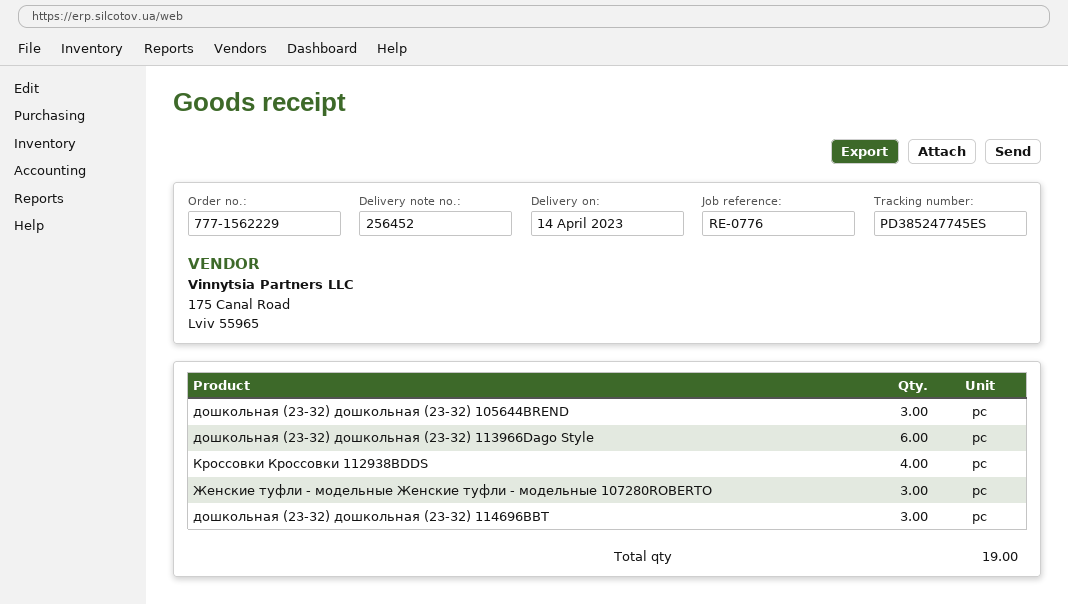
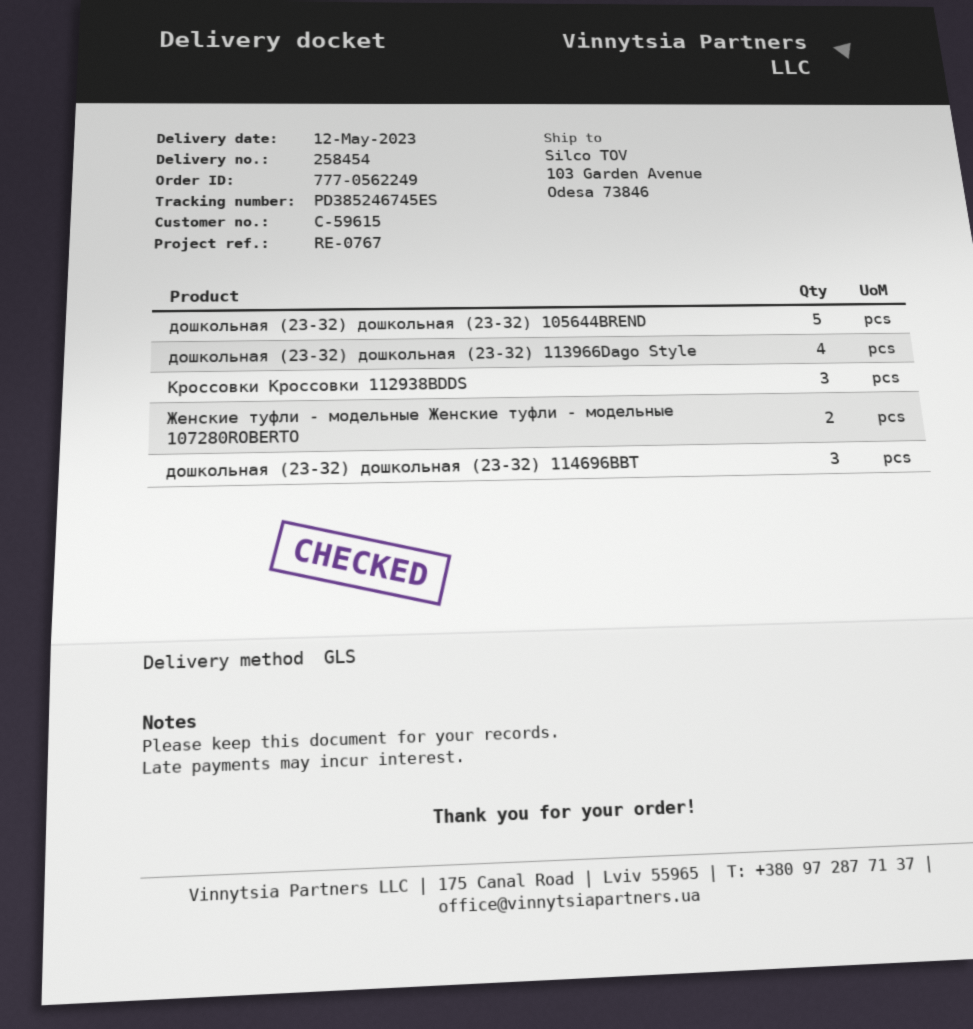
order number: 777-1562229 -> 777-0562249
delivery note number: 256452 -> 258454
delivery date: 2023-04-14 -> 2023-05-12
reference: RE-0776 -> RE-0767
tracking number: PD385247745ES -> PD385246745ES
дошкольная (23-32) дошкольная (23-32) 105644BREND: 3 -> 5
дошкольная (23-32) дошкольная (23-32) 113966Dago Style: 6 -> 4
Кроссовки Кроссовки 112938BDDS: 4 -> 3
Женские туфли - модельные Женские туфли - модельные 107280ROBERTO: 3 -> 2

